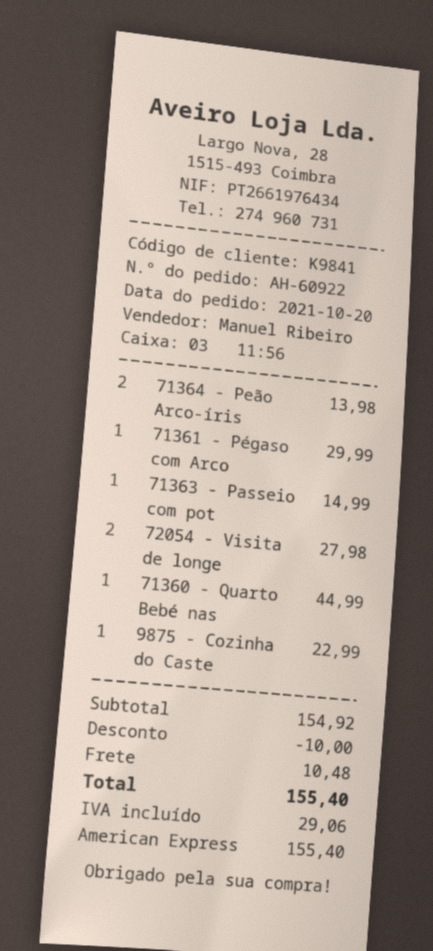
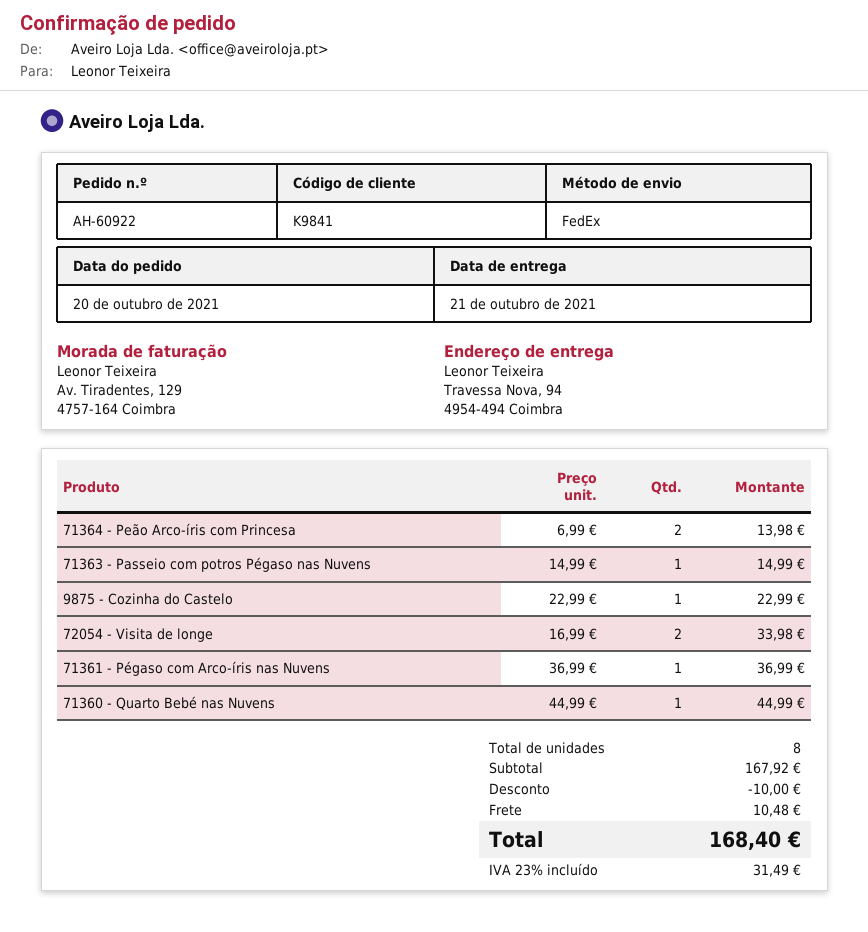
71361 - Pégaso com Arco: 1 for 29.99 -> 1 for 36.99
72054 - Visita de longe: 2 for 27.98 -> 2 for 33.98
subtotal: 154.92 -> 167.92
tax: 29.06 -> 31.49
total: 155.40 -> 168.40

